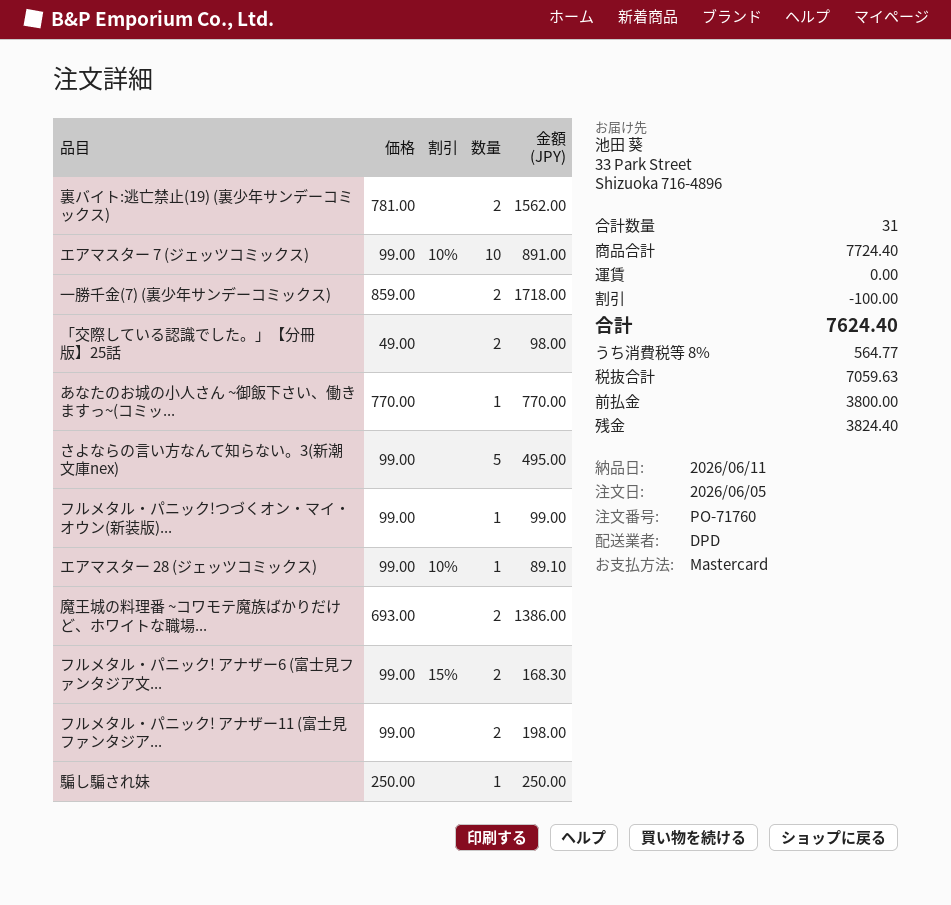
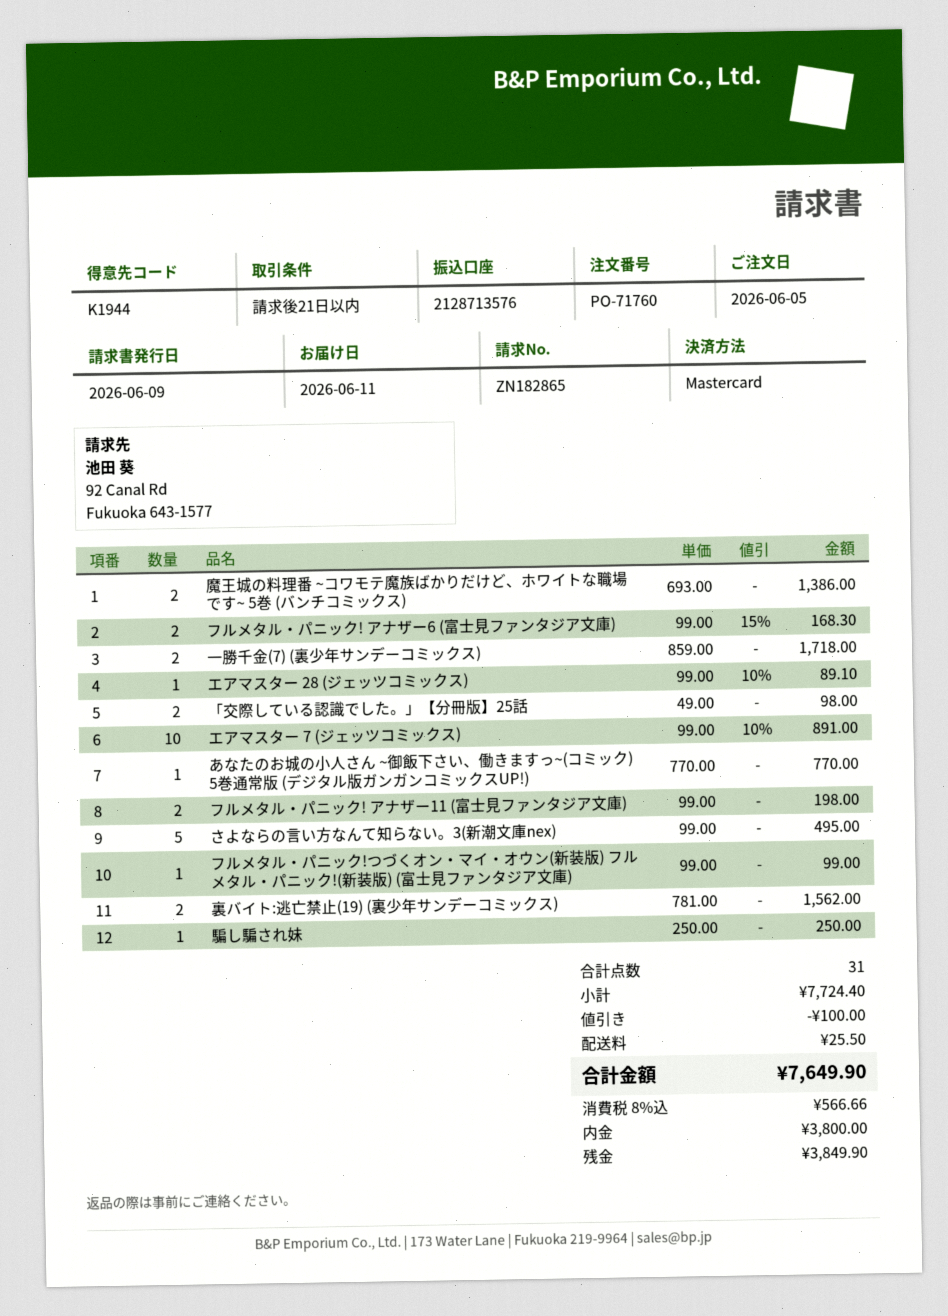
shipping: 0.00 -> 25.50
tax: 8% = 564.77 -> 8% = 566.66
total: 7624.40 -> 7649.90
balance: 3824.40 -> 3849.90

